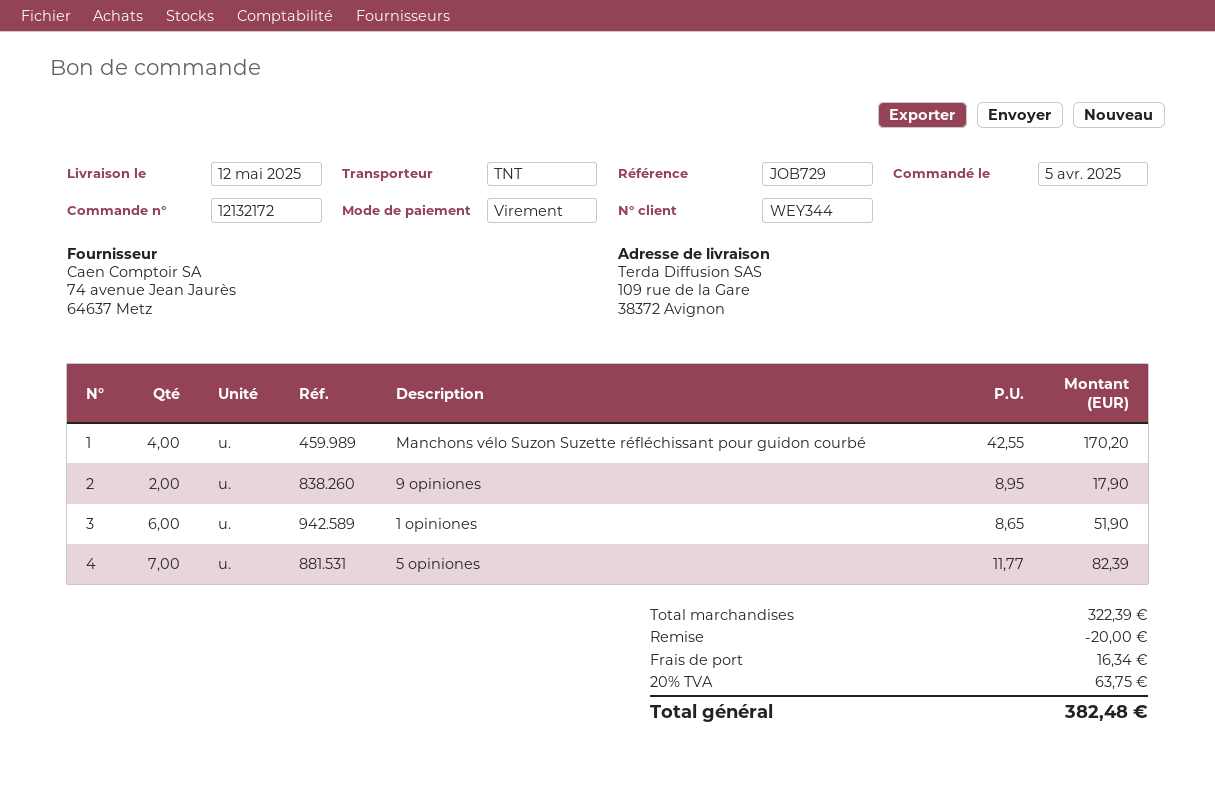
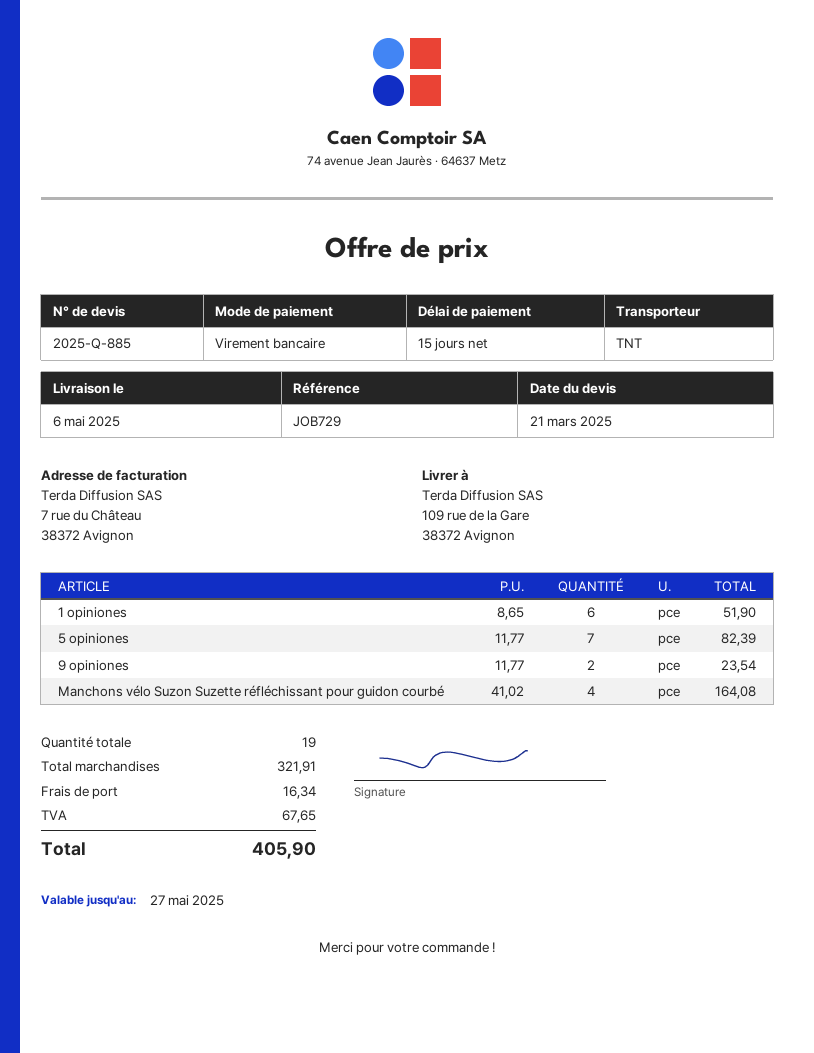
delivery date: 2025-05-12 -> 2025-05-06
Manchons vélo Suzon Suzette réfléchissant pour guidon courbé: 4 x 42.55 = 170.20 -> 4 x 41.02 = 164.08
9 opiniones: 2 x 8.95 = 17.90 -> 2 x 11.77 = 23.54
subtotal: 322.39 -> 321.91
discount: 20.00 -> none
tax: 63.75 -> 67.65
total: 382.48 -> 405.90

